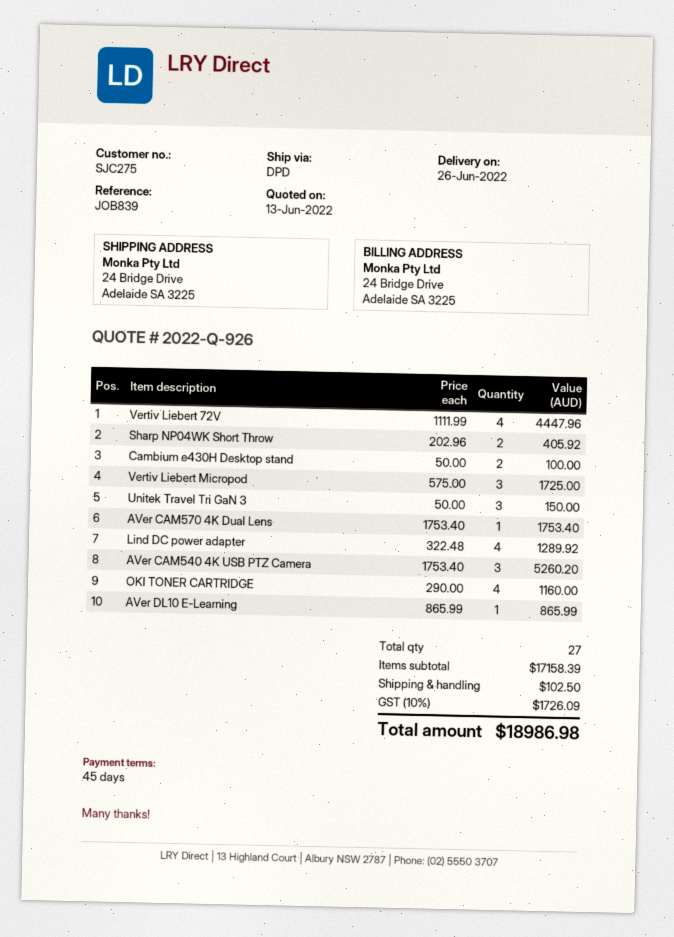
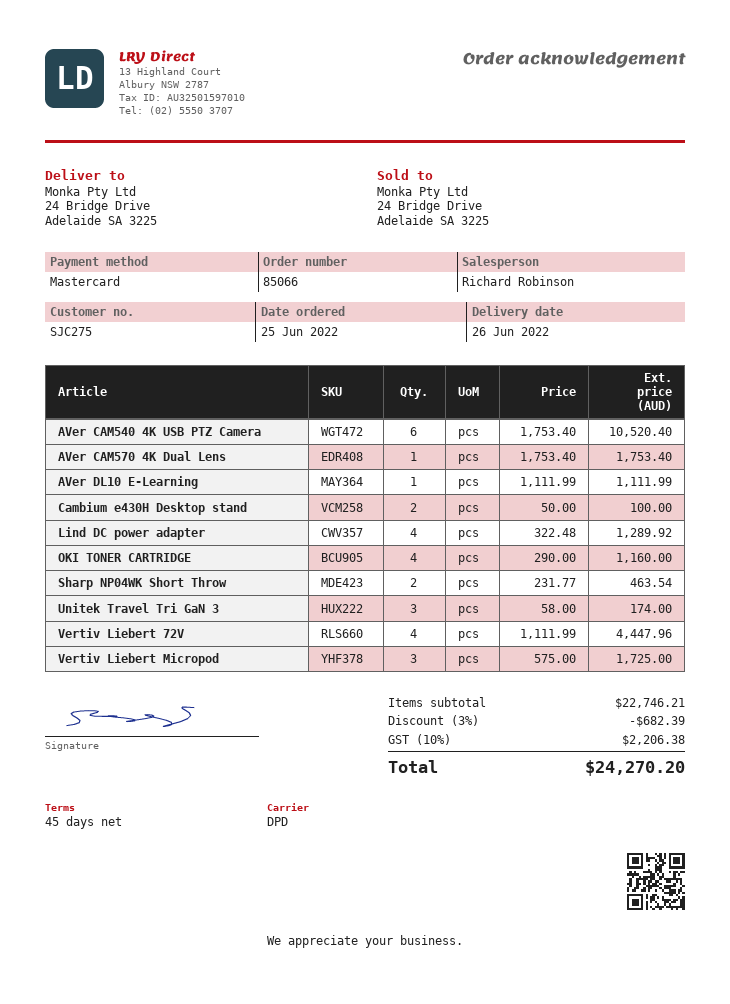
Sharp NP04WK Short Throw: 2 x 202.96 = 405.92 -> 2 x 231.77 = 463.54
Unitek Travel Tri GaN 3: 3 x 50.00 = 150.00 -> 3 x 58.00 = 174.00
AVer CAM540 4K USB PTZ Camera: 3 x 1753.40 = 5260.20 -> 6 x 1753.40 = 10520.40
AVer DL10 E-Learning: 1 x 865.99 = 865.99 -> 1 x 1111.99 = 1111.99
subtotal: 17158.39 -> 22746.21
discount: none -> 3% = 682.39
shipping: 102.50 -> none
tax: 10% = 1726.09 -> 10% = 2206.38
total: 18986.98 -> 24270.20

